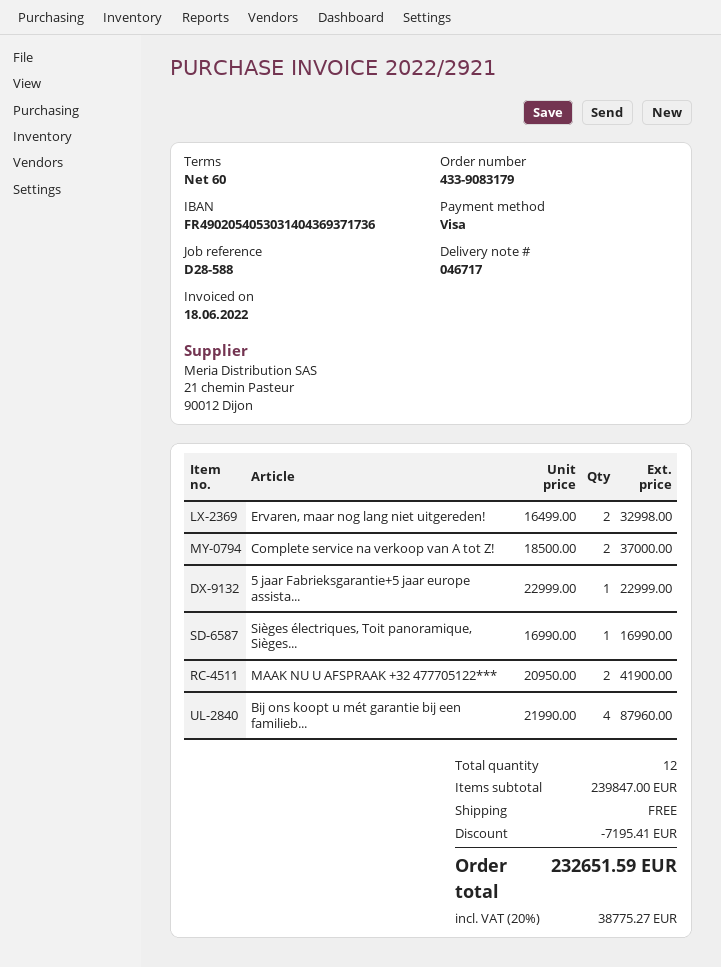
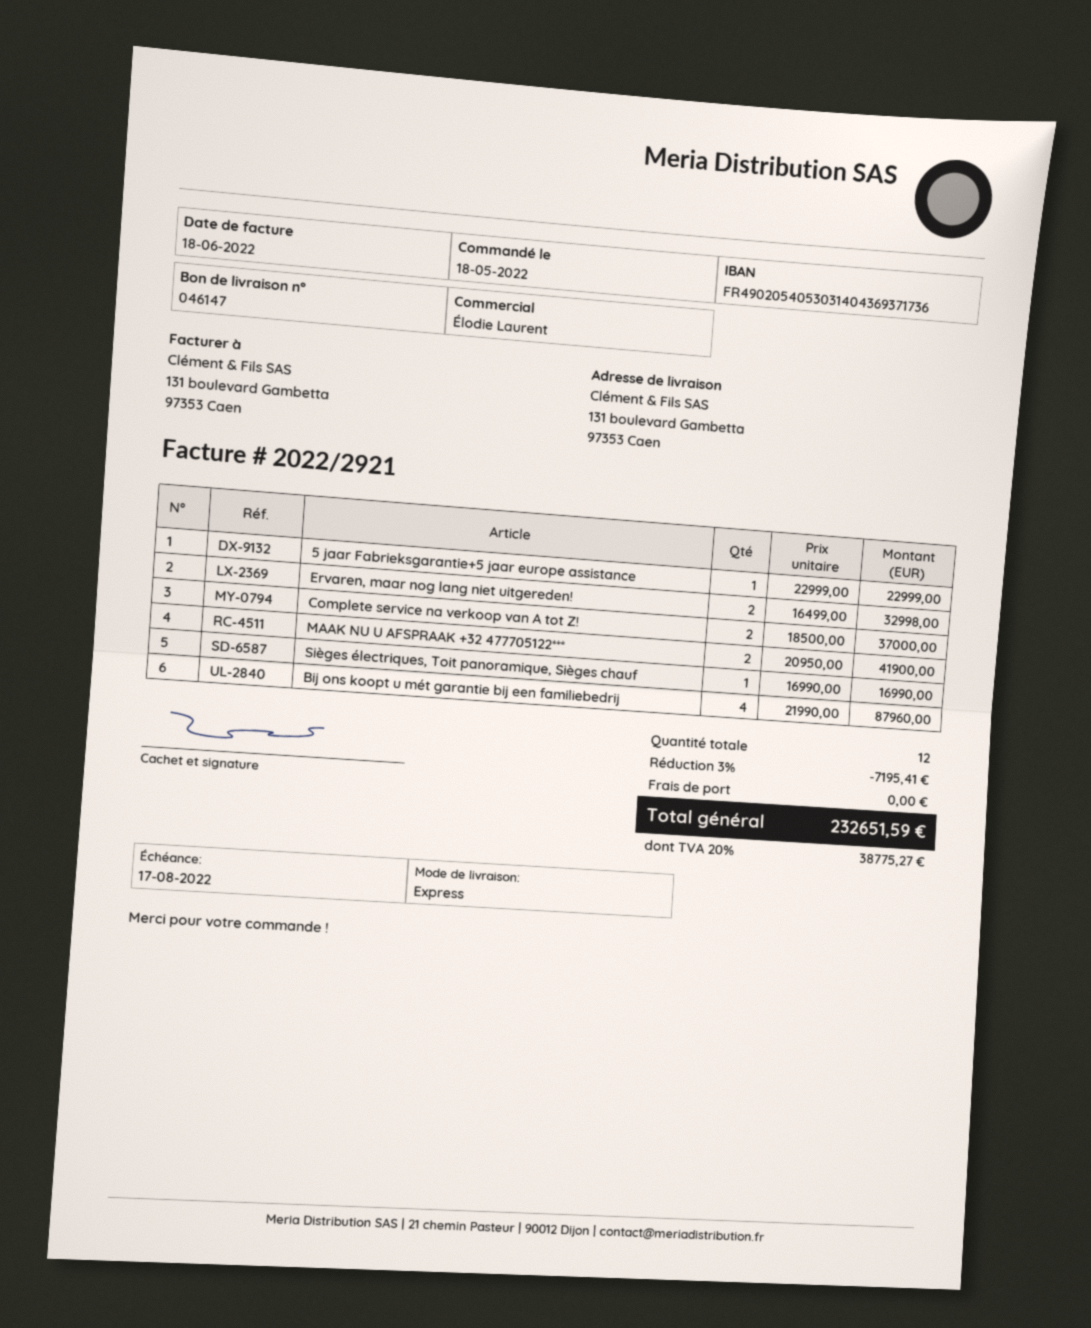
delivery note number: 046717 -> 046147

